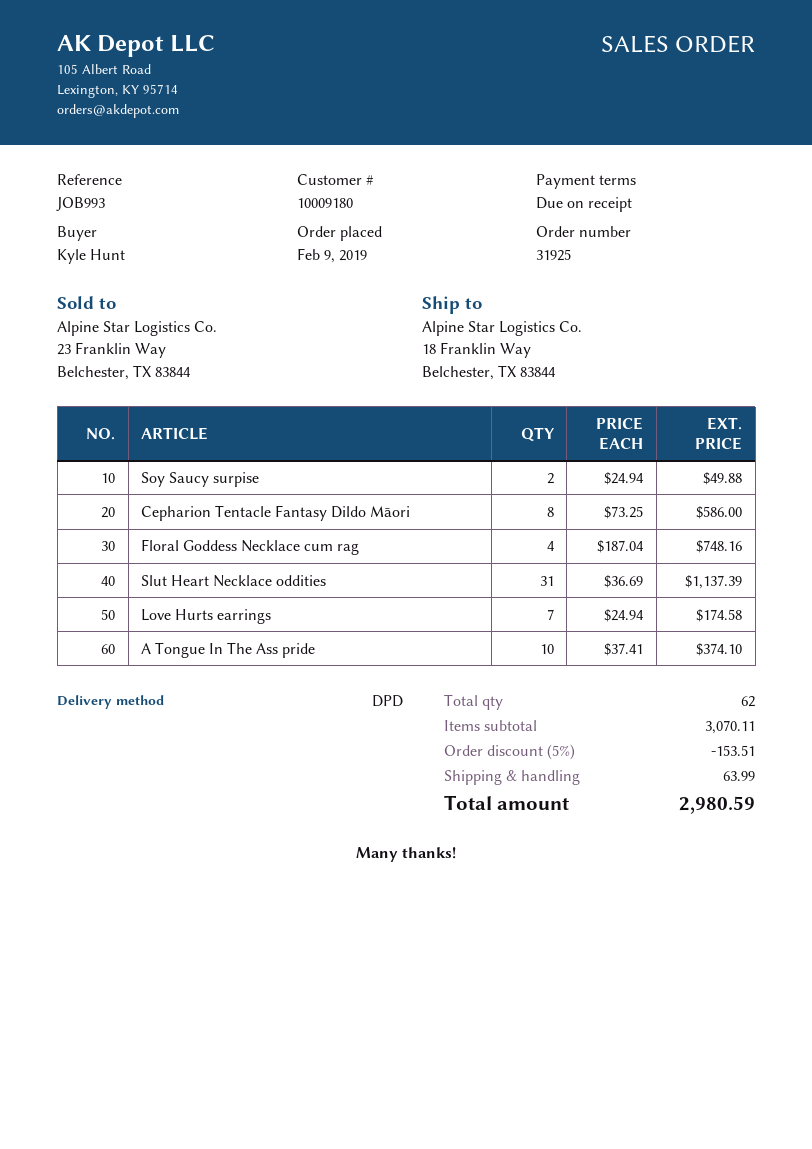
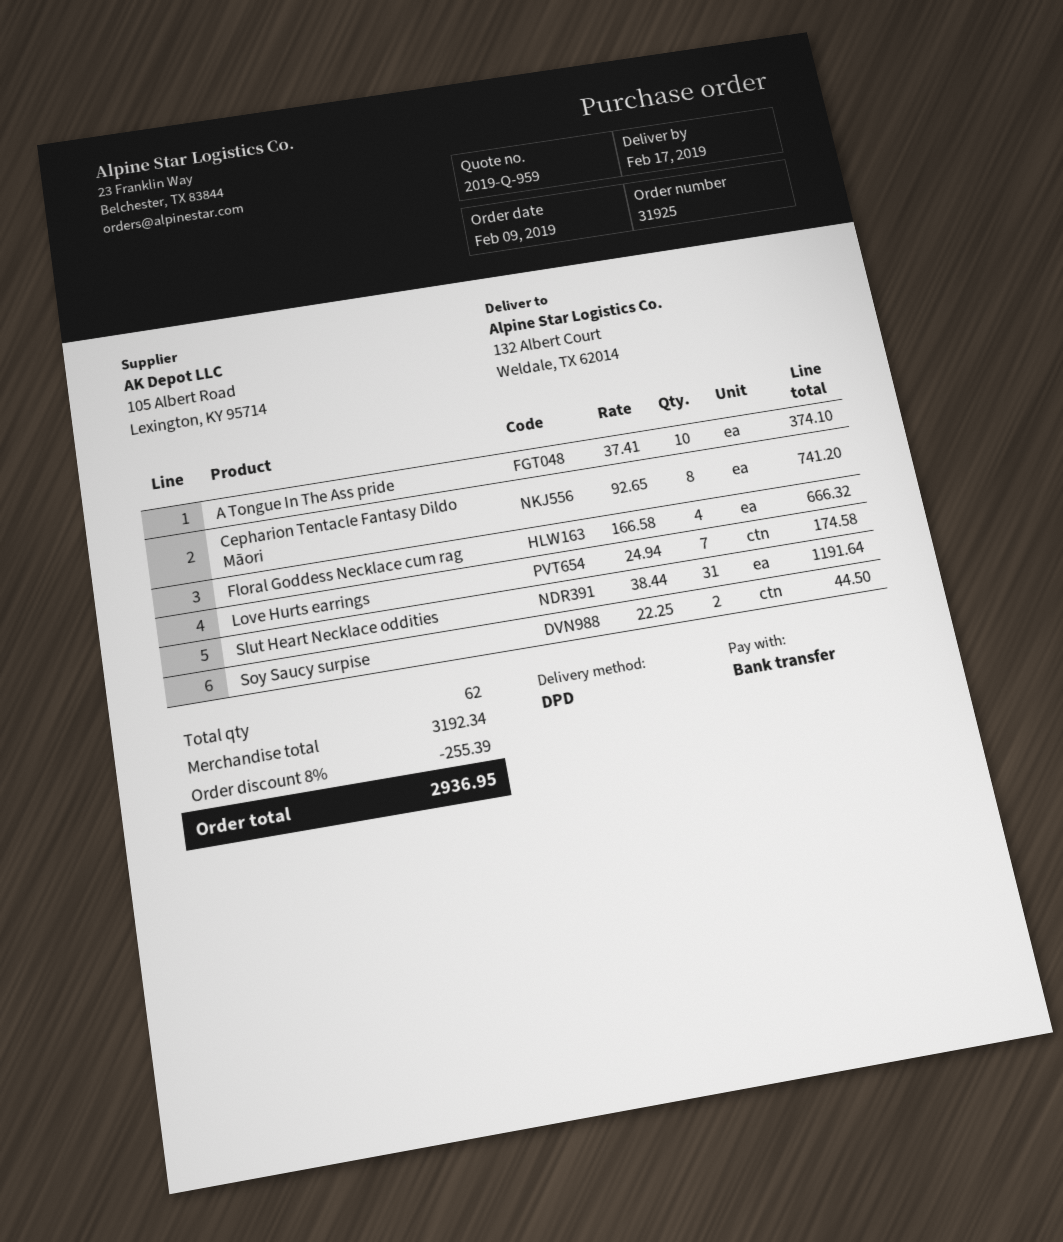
ship to: 18 Franklin Way, Belchester, TX 83844 -> 132 Albert Court, Weldale, TX 62014
Soy Saucy surpise: 2 x 24.94 = 49.88 -> 2 x 22.25 = 44.50
Cepharion Tentacle Fantasy Dildo Māori: 8 x 73.25 = 586.00 -> 8 x 92.65 = 741.20
Floral Goddess Necklace cum rag: 4 x 187.04 = 748.16 -> 4 x 166.58 = 666.32
Slut Heart Necklace oddities: 31 x 36.69 = 1137.39 -> 31 x 38.44 = 1191.64
subtotal: 3070.11 -> 3192.34
discount: 5% = 153.51 -> 8% = 255.39
shipping: 63.99 -> none
total: 2980.59 -> 2936.95

